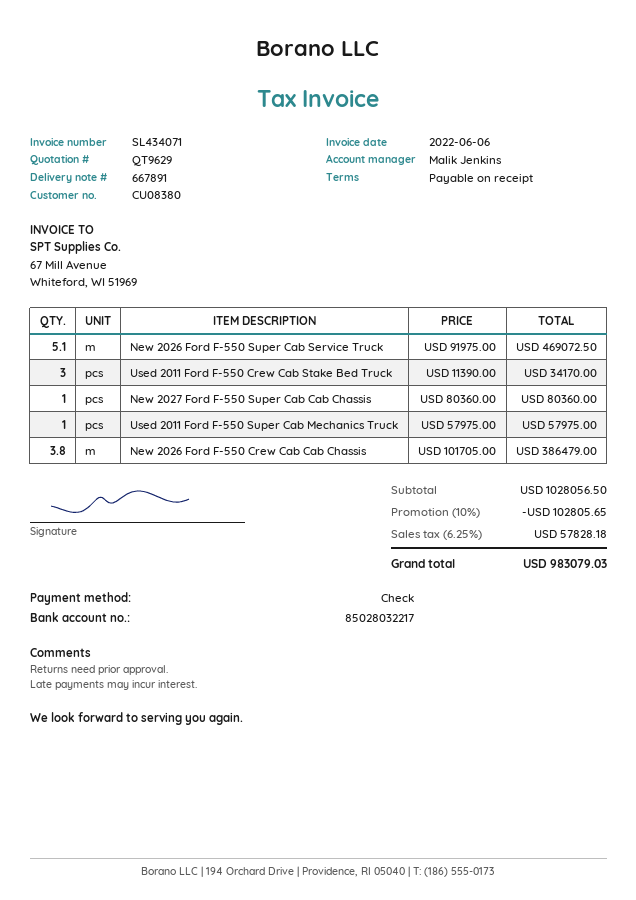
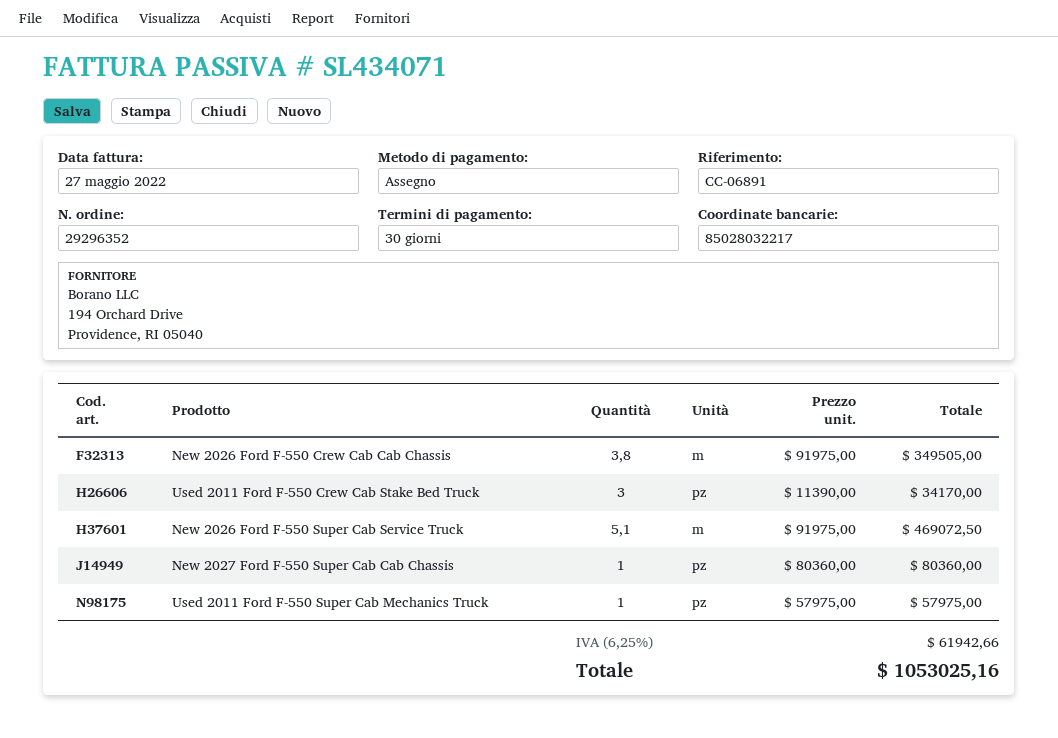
invoice date: 2022-06-06 -> 2022-05-27
payment terms: on receipt -> 30 days
New 2026 Ford F-550 Crew Cab Cab Chassis: 3.8 x 101705.00 = 386479.00 -> 3.8 x 91975.00 = 349505.00
discount: 10% = 102805.65 -> none
tax: 6.25% = 57828.18 -> 6.25% = 61942.66
total: 983079.03 -> 1053025.16

